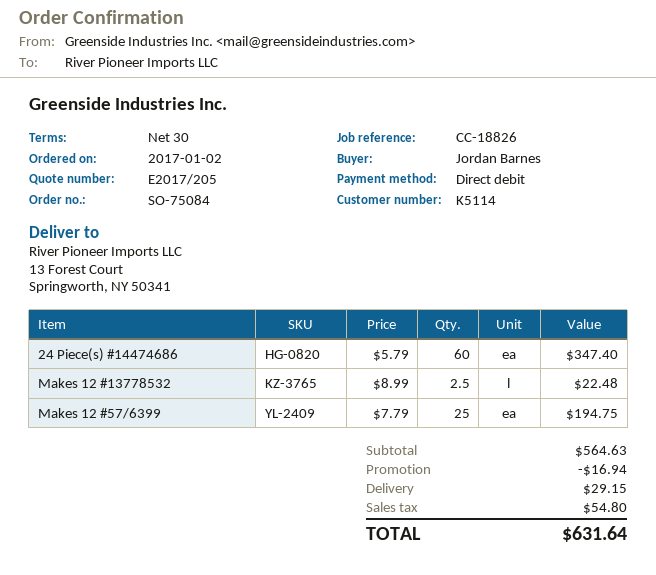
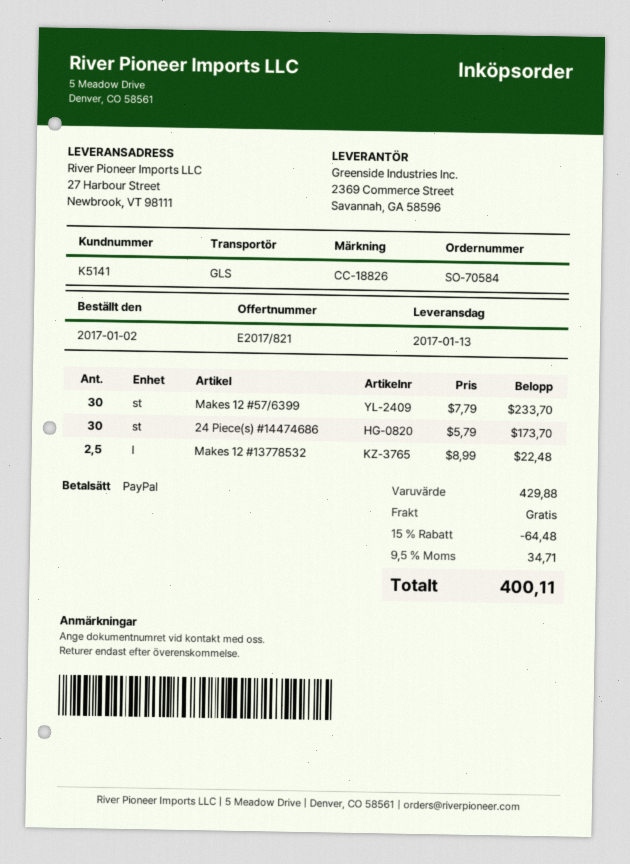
quote number: E2017/205 -> E2017/821
order number: SO-75084 -> SO-70584
customer number: K5114 -> K5141
payment method: direct debit -> PayPal
ship to: 13 Forest Court, Springworth, NY 50341 -> 27 Harbour Street, Newbrook, VT 98111
24 Piece(s) #14474686: 60 x 5.79 = 347.40 -> 30 x 5.79 = 173.70
Makes 12 #57/6399: 25 x 7.79 = 194.75 -> 30 x 7.79 = 233.70
subtotal: 564.63 -> 429.88
discount: 16.94 -> 64.48
shipping: 29.15 -> 0.00
tax: 54.80 -> 34.71
total: 631.64 -> 400.11

